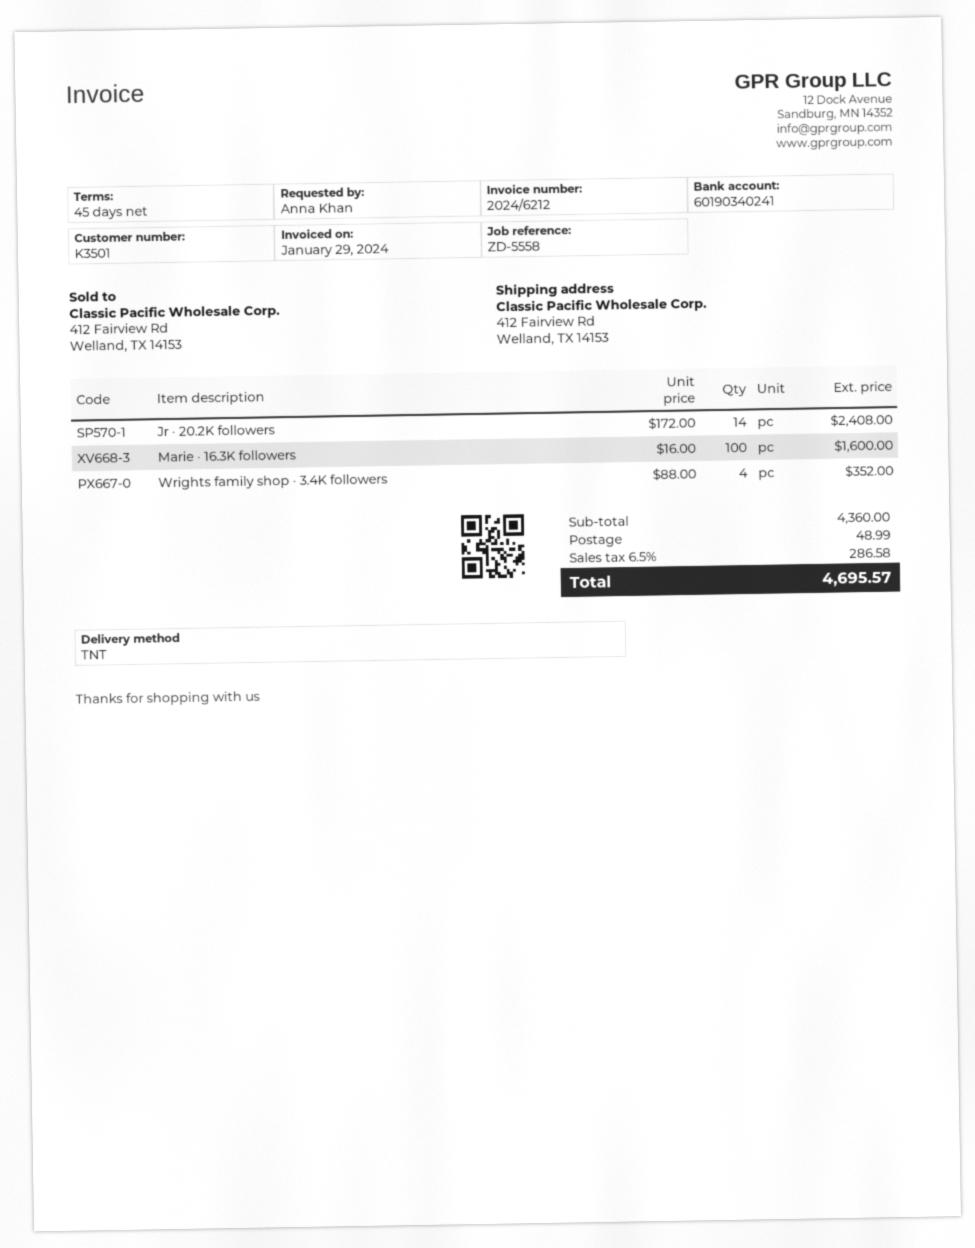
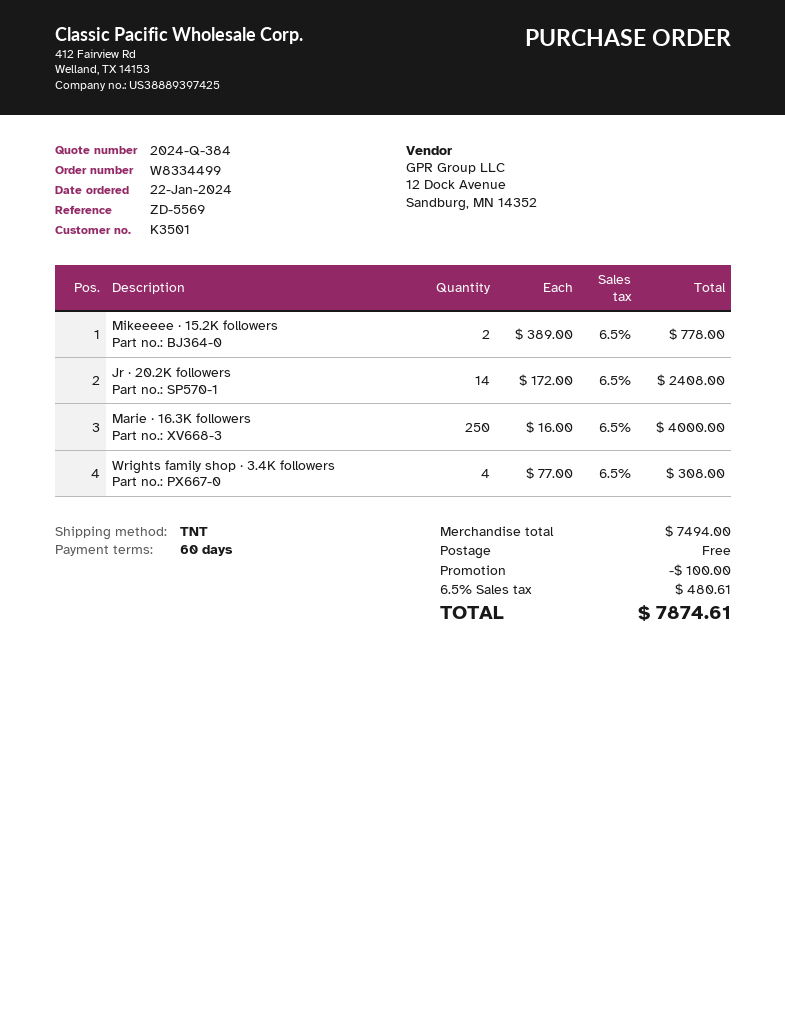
payment terms: 45 days -> 60 days
reference: ZD-5558 -> ZD-5569
Marie · 16.3K followers: 100 x 16.00 = 1600.00 -> 250 x 16.00 = 4000.00
Wrights family shop · 3.4K followers: 4 x 88.00 = 352.00 -> 4 x 77.00 = 308.00
Mikeeeee · 15.2K followers: none -> 2 x 389.00 = 778.00
subtotal: 4360.00 -> 7494.00
discount: none -> 100.00
shipping: 48.99 -> 0.00
tax: 6.5% = 286.58 -> 6.5% = 480.61
total: 4695.57 -> 7874.61

